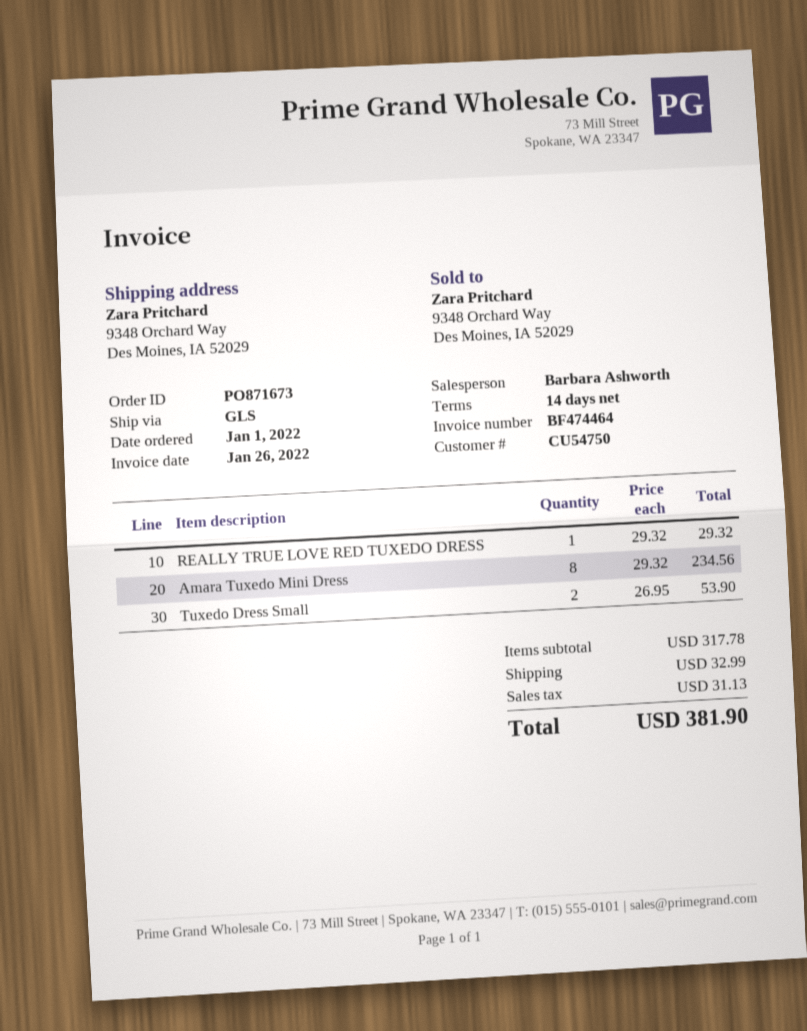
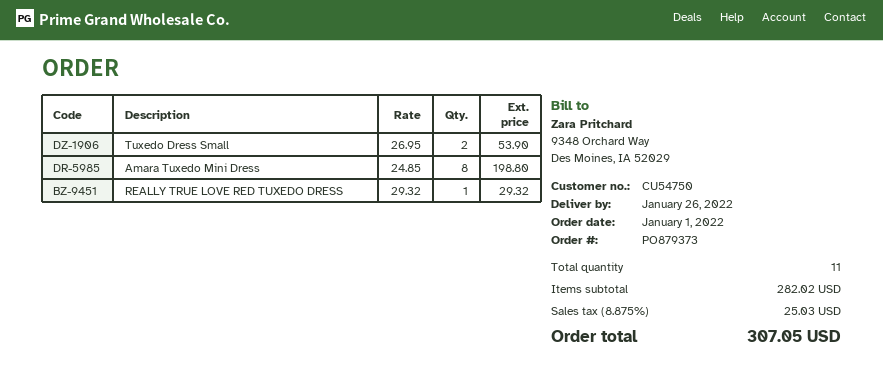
order number: PO871673 -> PO879373
Amara Tuxedo Mini Dress: 8 x 29.32 = 234.56 -> 8 x 24.85 = 198.80
subtotal: 317.78 -> 282.02
shipping: 32.99 -> none
tax: 31.13 -> 25.03
total: 381.90 -> 307.05

